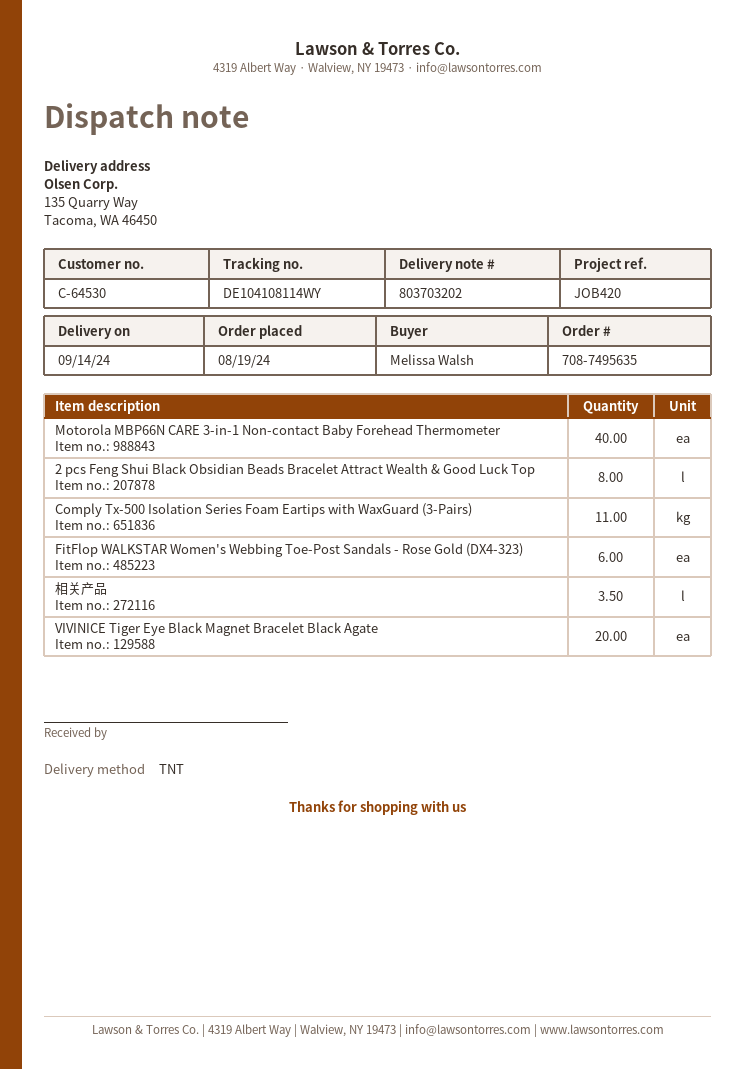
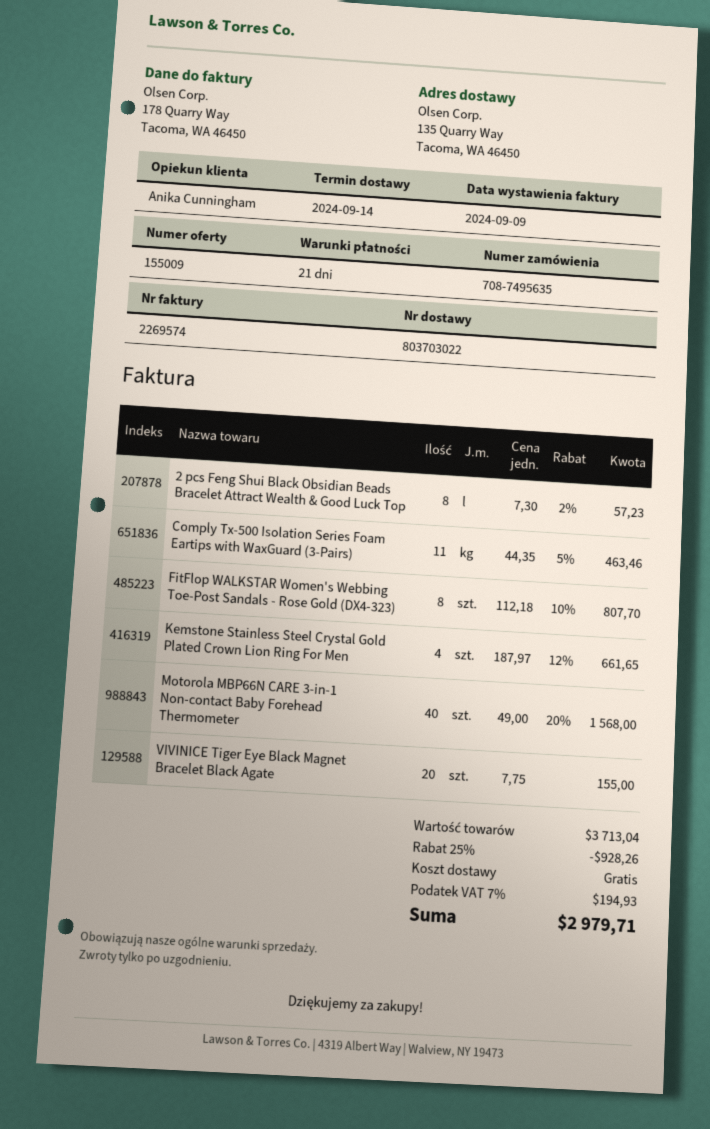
delivery note number: 803703202 -> 803703022
FitFlop WALKSTAR Women's Webbing Toe-Post Sandals - Rose Gold (DX4-323): 6 -> 8
相关产品: 3.5 -> none
Kemstone Stainless Steel Crystal Gold Plated Crown Lion Ring For Men: none -> 4

